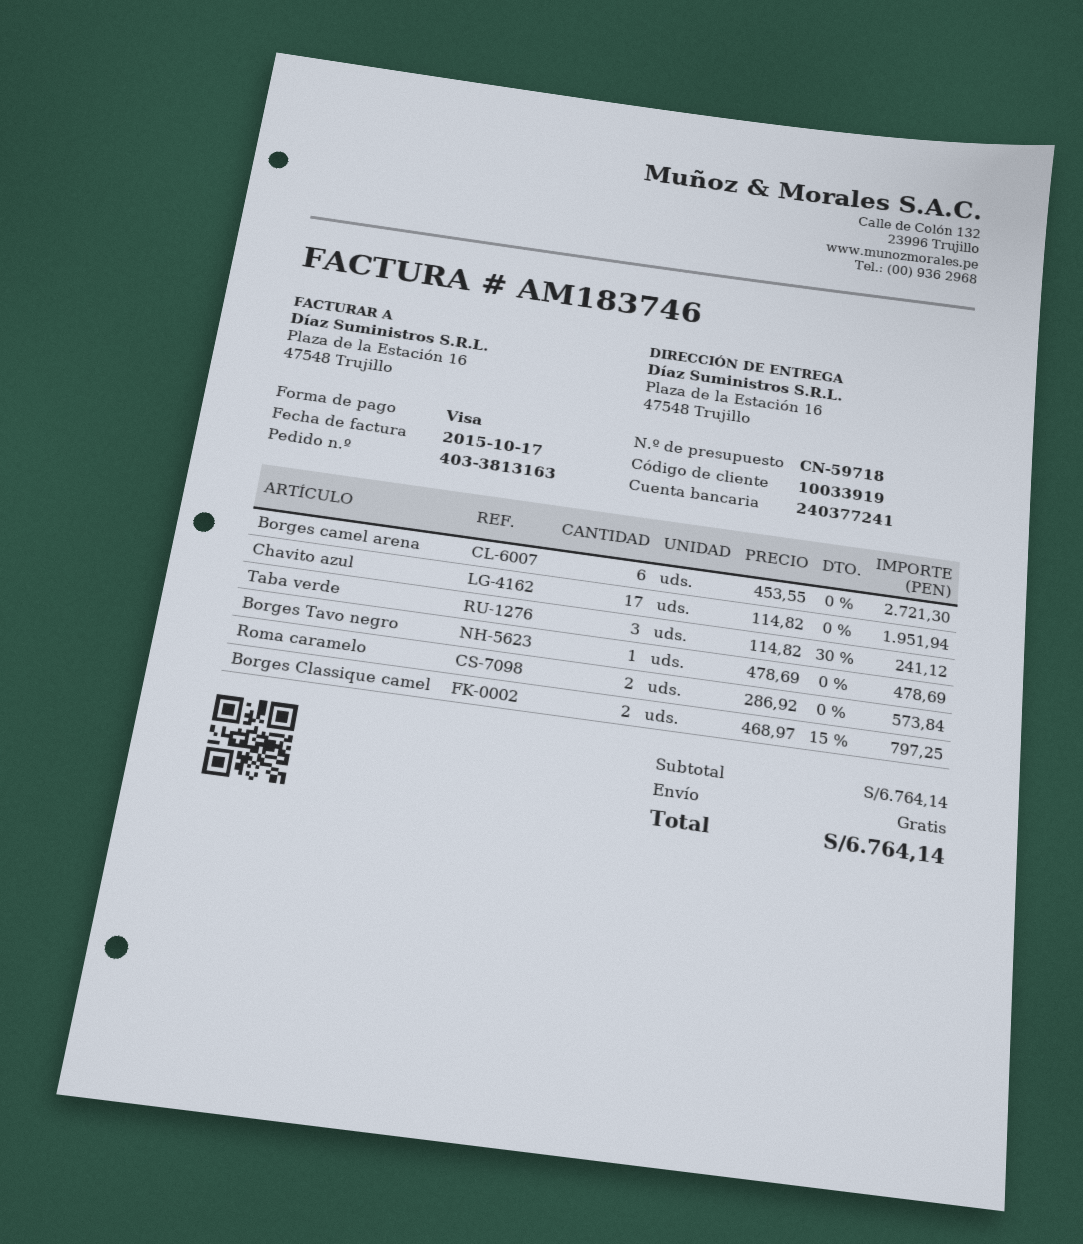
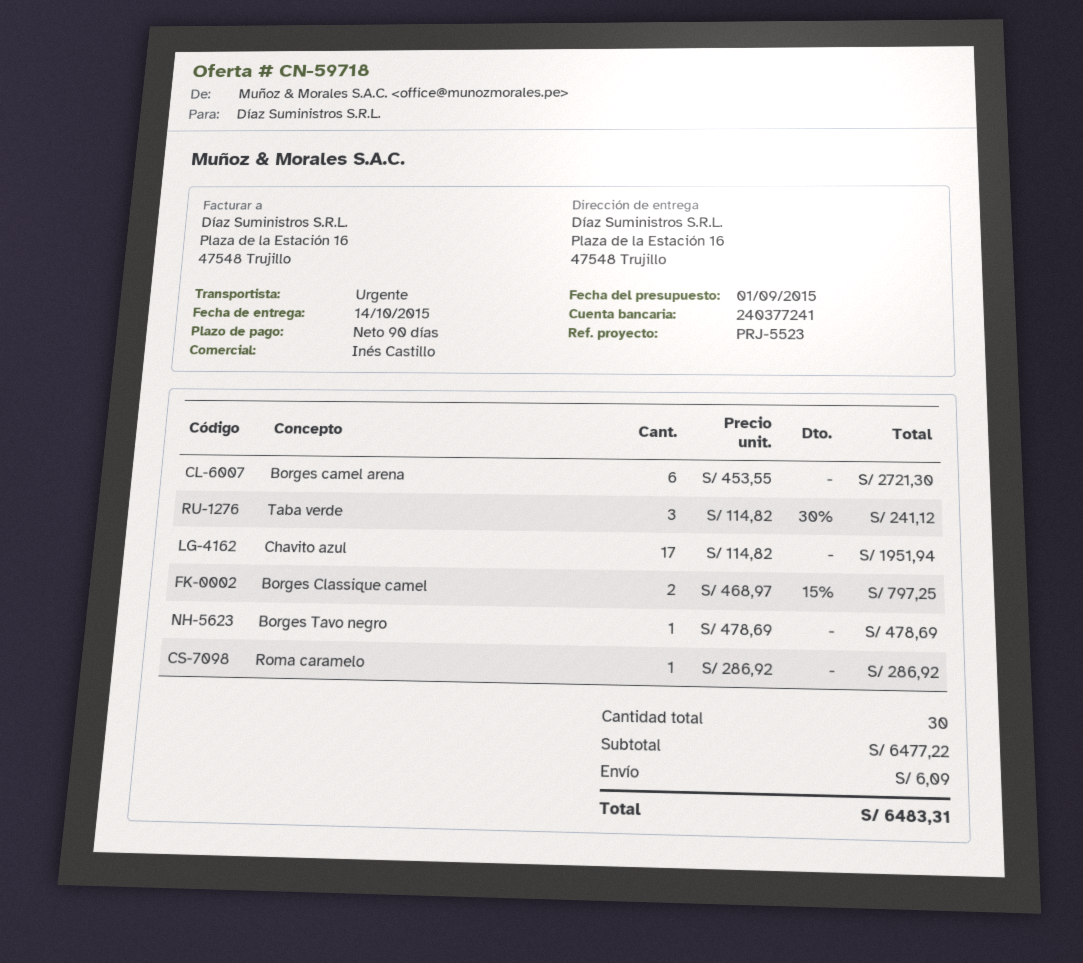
Roma caramelo: 2 x 286.92 = 573.84 -> 1 x 286.92 = 286.92
subtotal: 6764.14 -> 6477.22
shipping: 0.00 -> 6.09
total: 6764.14 -> 6483.31

